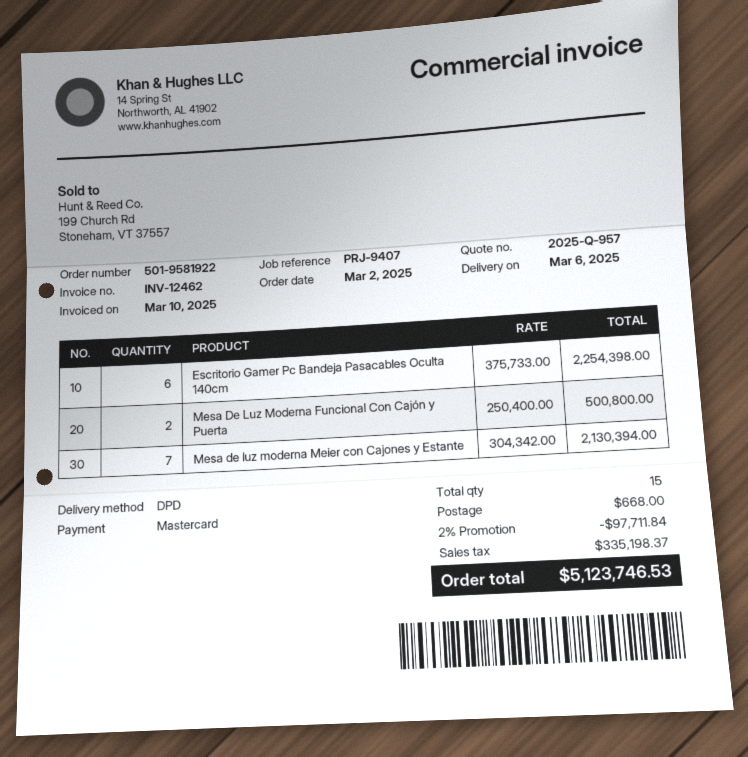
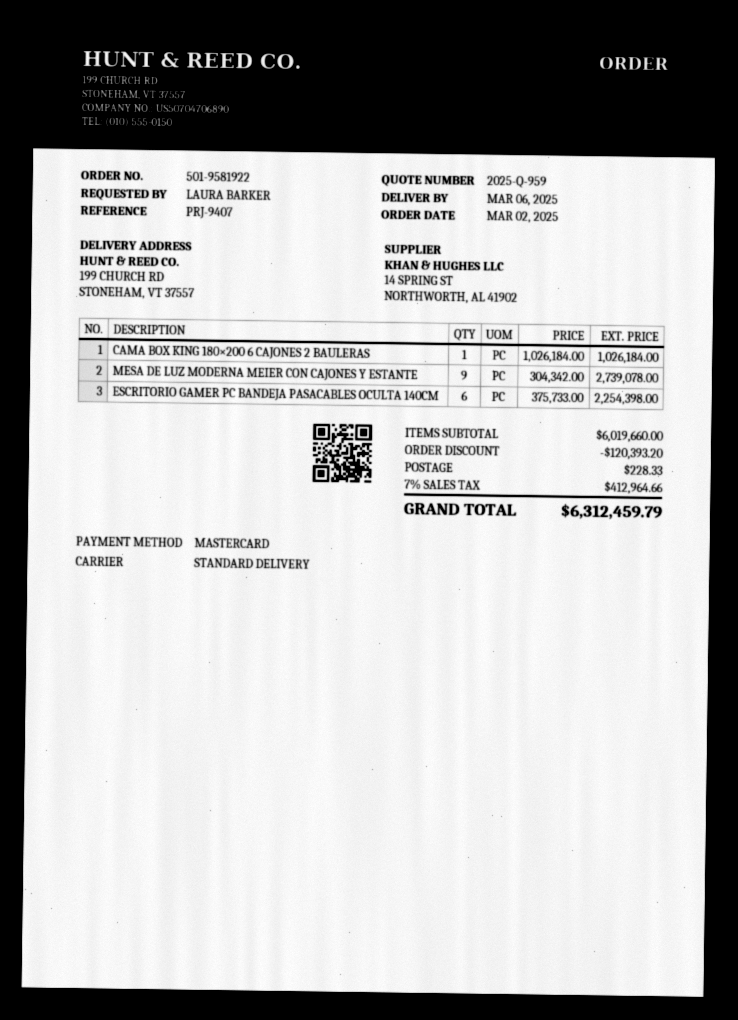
quote number: 2025-Q-957 -> 2025-Q-959
shipping method: DPD -> standard
Mesa De Luz Moderna Funcional Con Cajón y Puerta: 2 x 250400.00 = 500800.00 -> none
Mesa de luz moderna Meier con Cajones y Estante: 7 x 304342.00 = 2130394.00 -> 9 x 304342.00 = 2739078.00
CAMA BOX KING 180×200 6 CAJONES 2 BAULERAS: none -> 1 x 1026184.00 = 1026184.00
discount: 97711.84 -> 120393.20
shipping: 668.00 -> 228.33
tax: 335198.37 -> 412964.66
total: 5123746.53 -> 6312459.79

